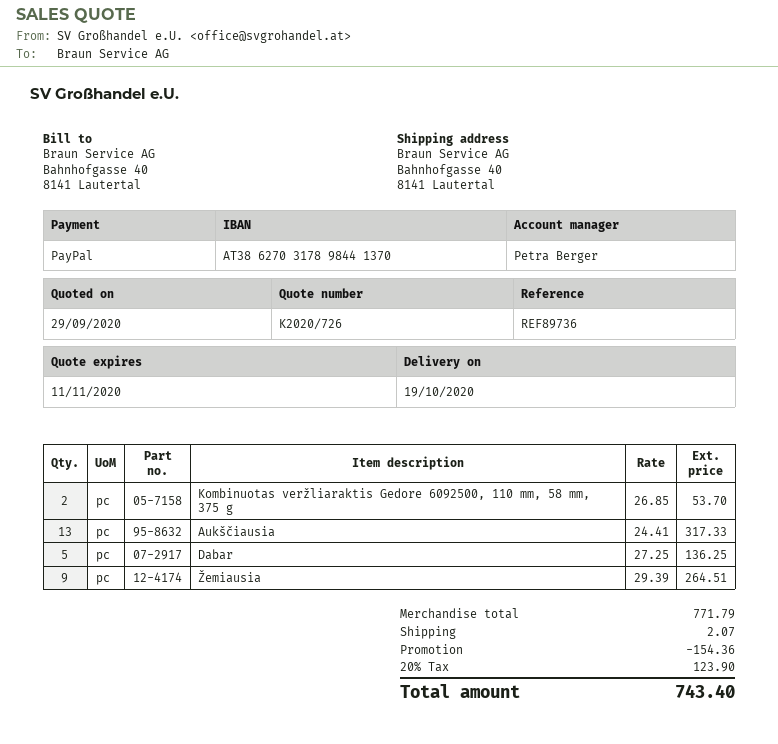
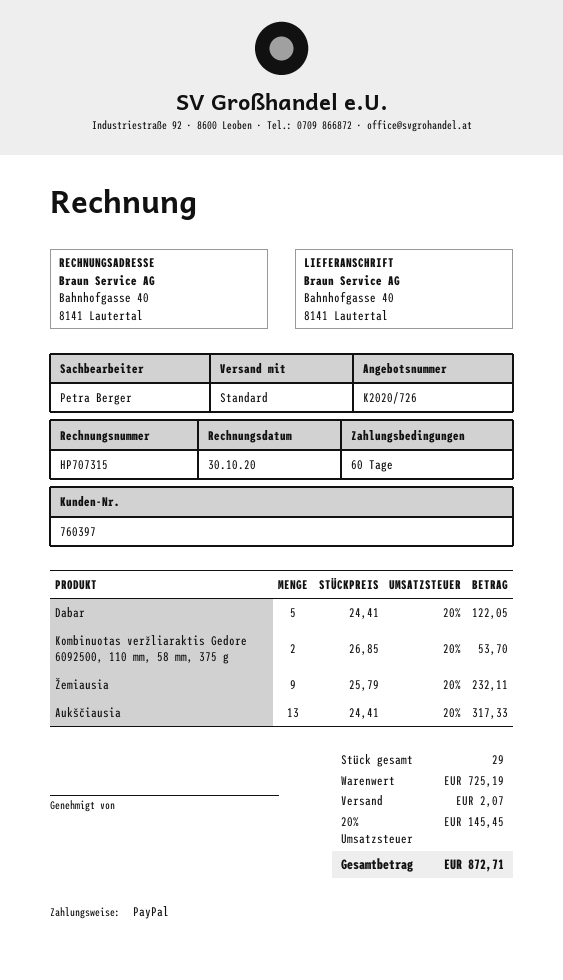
Dabar: 5 x 27.25 = 136.25 -> 5 x 24.41 = 122.05
Žemiausia: 9 x 29.39 = 264.51 -> 9 x 25.79 = 232.11
subtotal: 771.79 -> 725.19
discount: 154.36 -> none
tax: 20% = 123.90 -> 20% = 145.45
total: 743.40 -> 872.71

